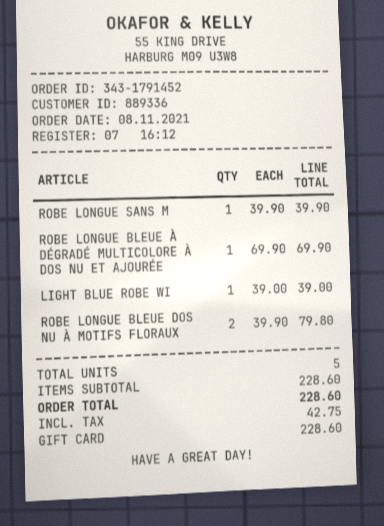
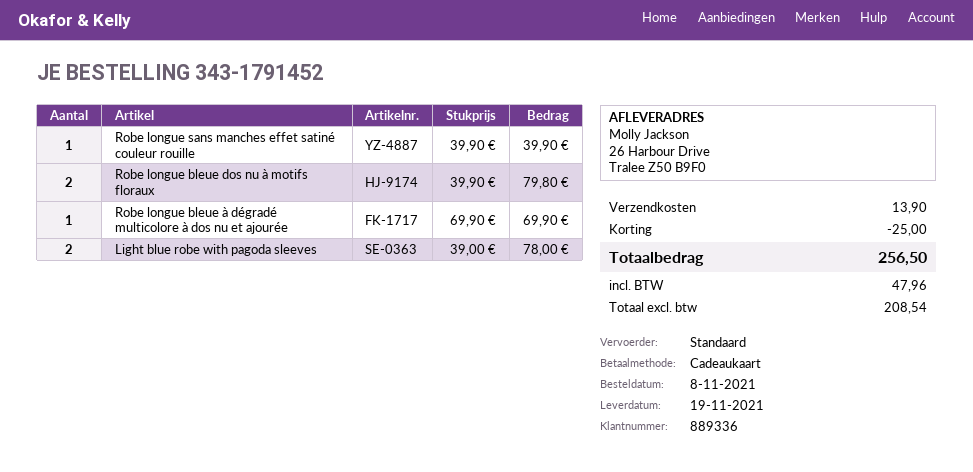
LIGHT BLUE ROBE WI: 1 x 39.00 = 39.00 -> 2 x 39.00 = 78.00
discount: none -> 25.00
shipping: none -> 13.90
tax: 42.75 -> 47.96
total: 228.60 -> 256.50

